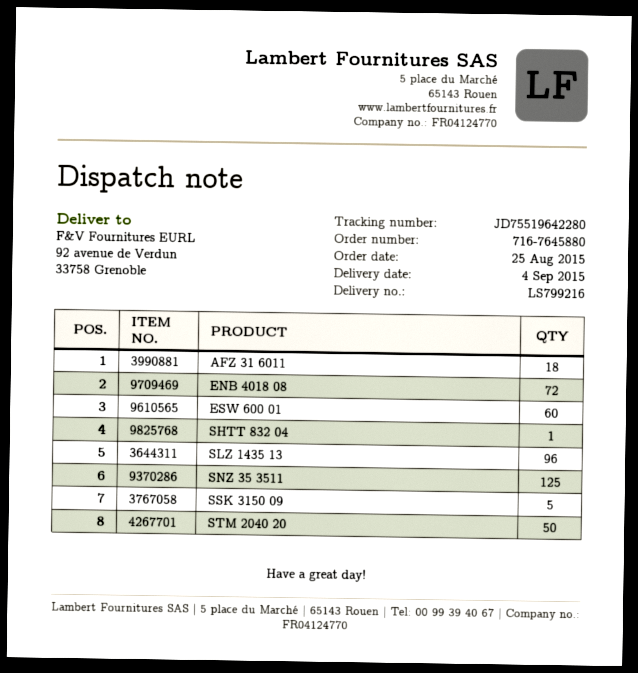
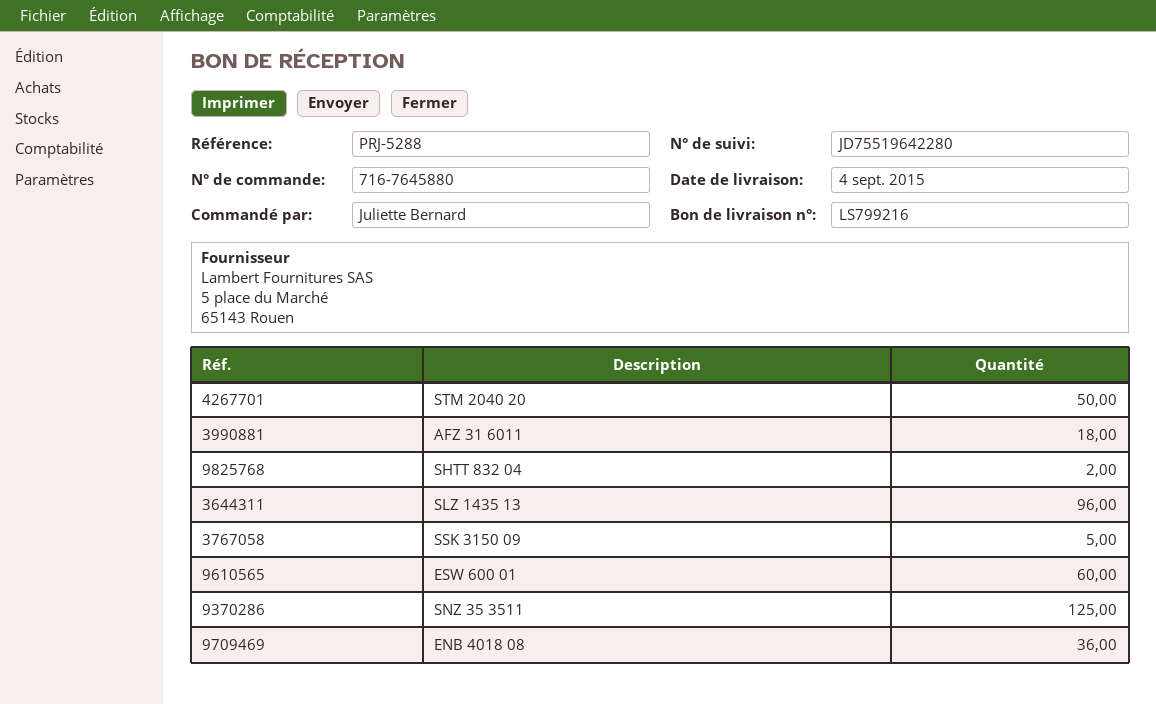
ENB 4018 08: 72 -> 36
SHTT 832 04: 1 -> 2

